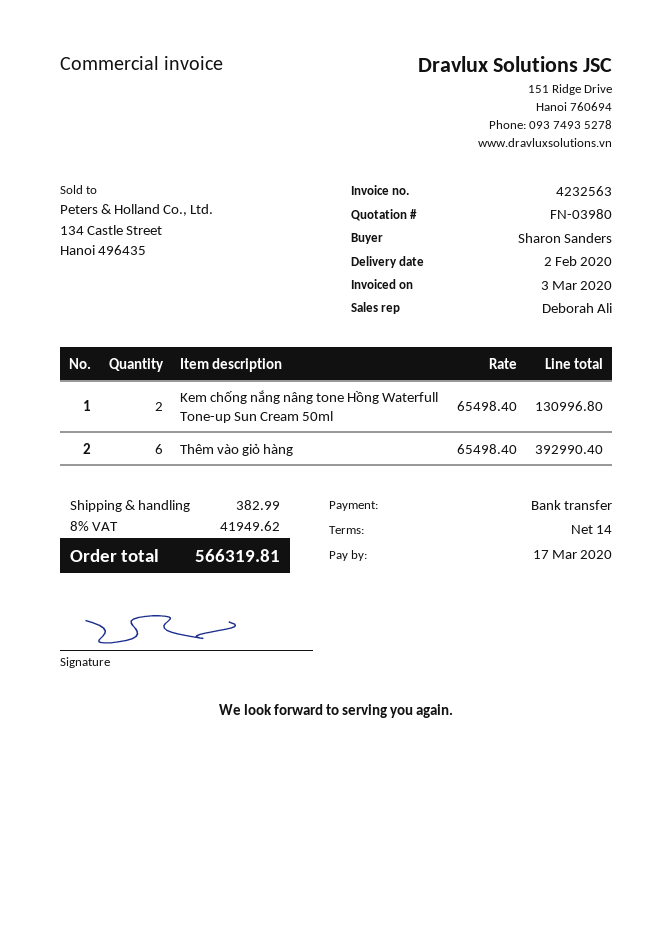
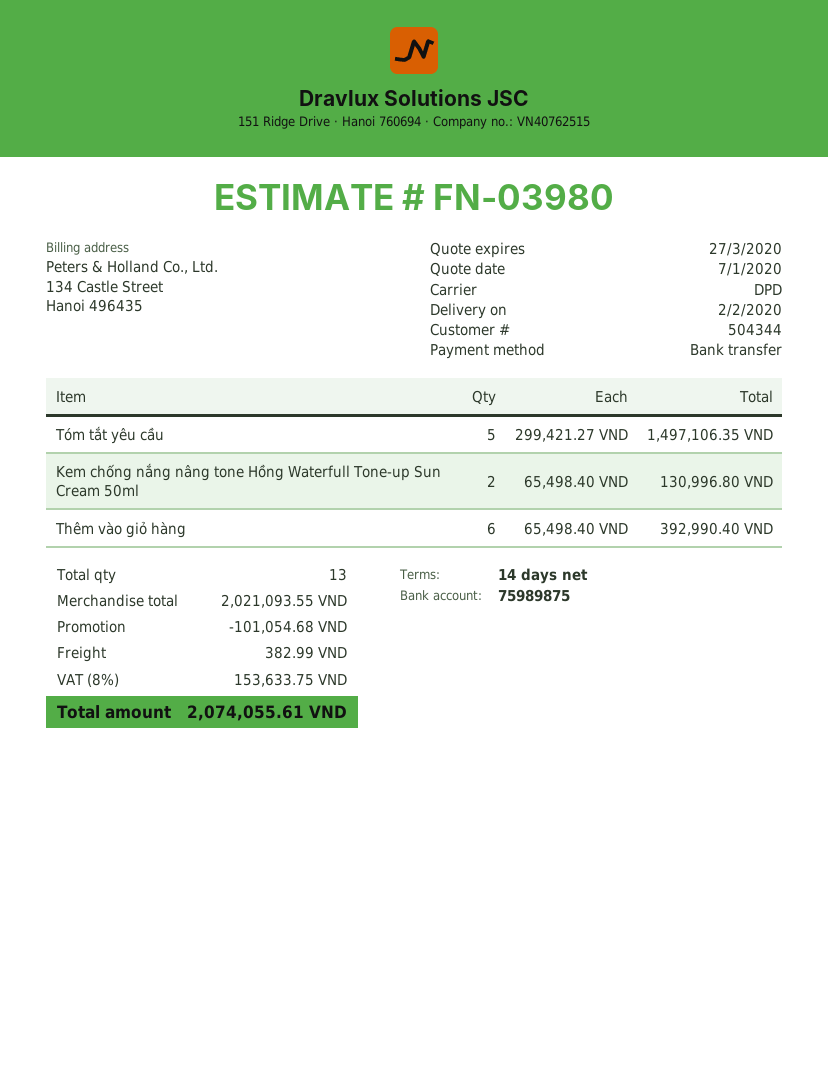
Tóm tắt yêu cầu: none -> 5 x 299421.27 = 1497106.35
discount: none -> 101054.68
tax: 8% = 41949.62 -> 8% = 153633.75
total: 566319.81 -> 2074055.61

